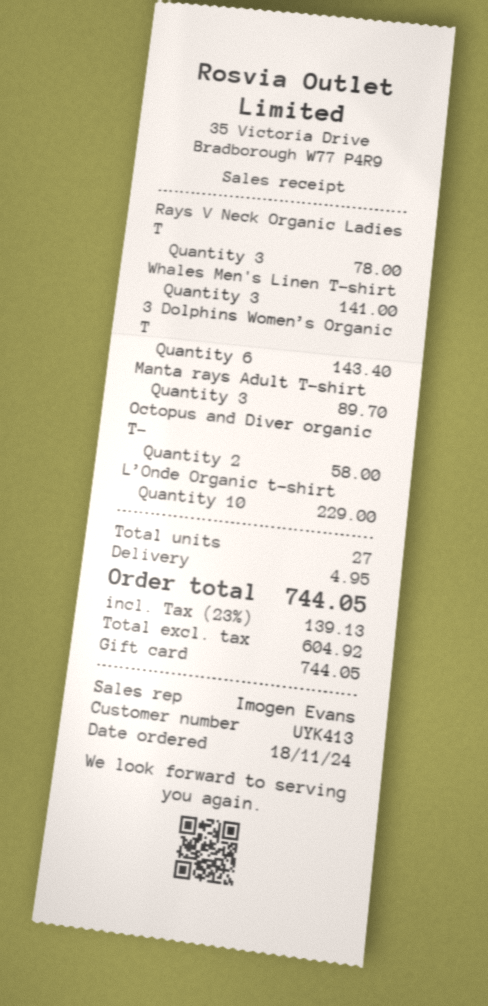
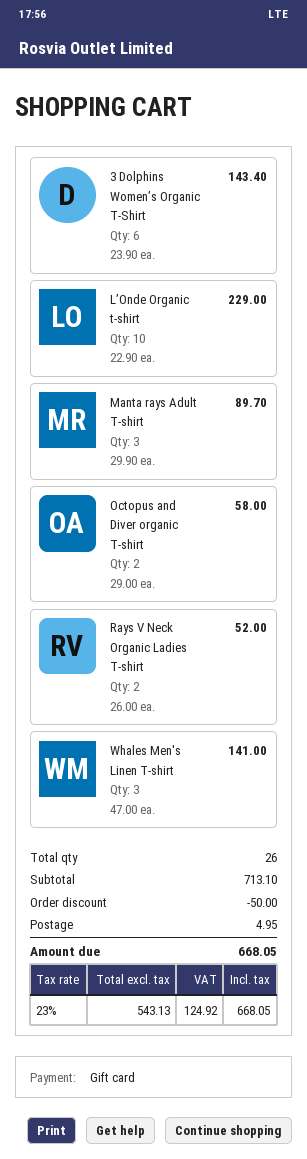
Rays V Neck Organic Ladies T: 3 for 78.00 -> 2 for 52.00
total quantity: 27 -> 26
discount: none -> 50.00
net: 604.92 -> 543.13
tax: 23% = 139.13 -> 23% = 124.92
total: 744.05 -> 668.05

